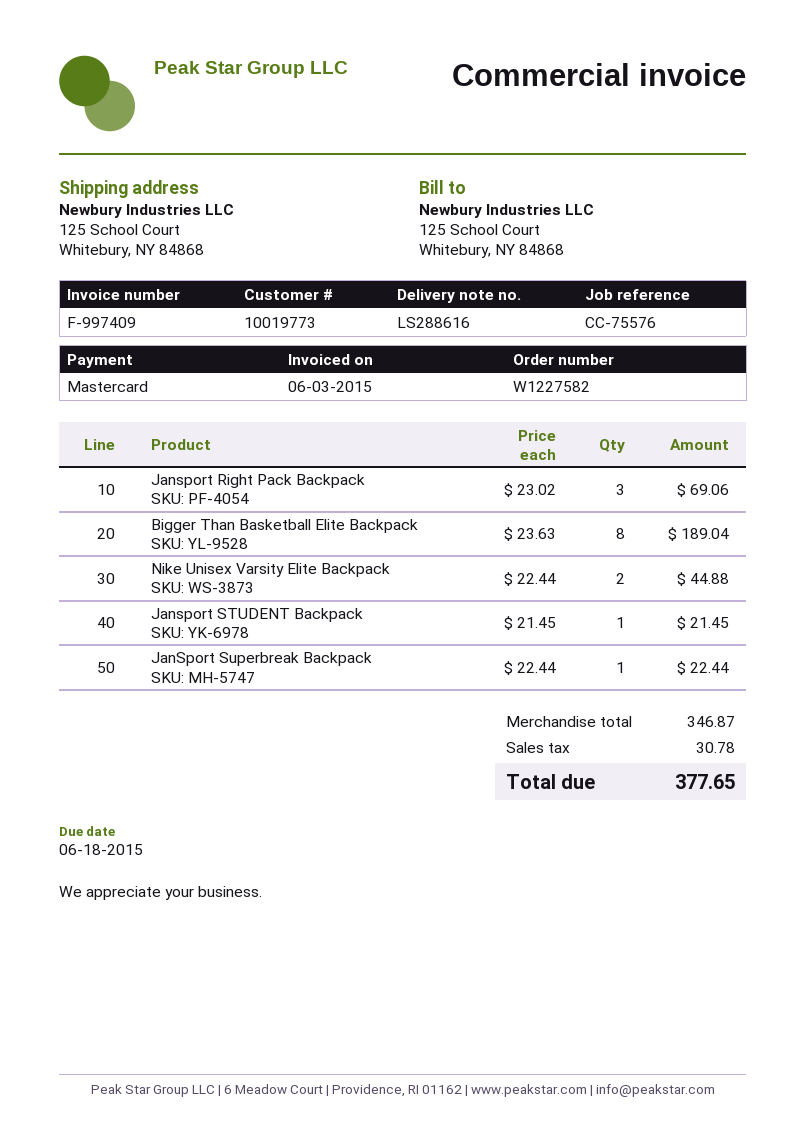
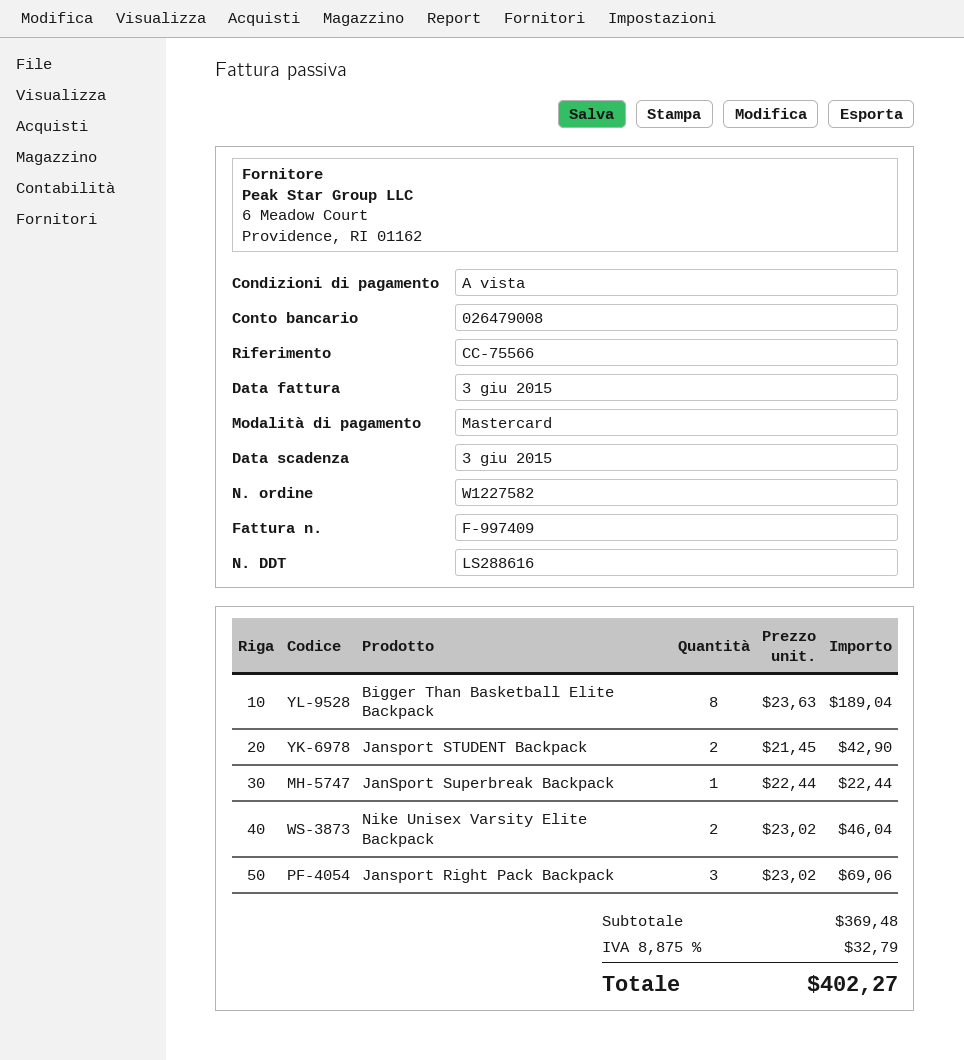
due date: 2015-06-18 -> 2015-06-03
reference: CC-75576 -> CC-75566
Nike Unisex Varsity Elite Backpack: 2 x 22.44 = 44.88 -> 2 x 23.02 = 46.04
Jansport STUDENT Backpack: 1 x 21.45 = 21.45 -> 2 x 21.45 = 42.90
subtotal: 346.87 -> 369.48
tax: 30.78 -> 32.79
total: 377.65 -> 402.27

